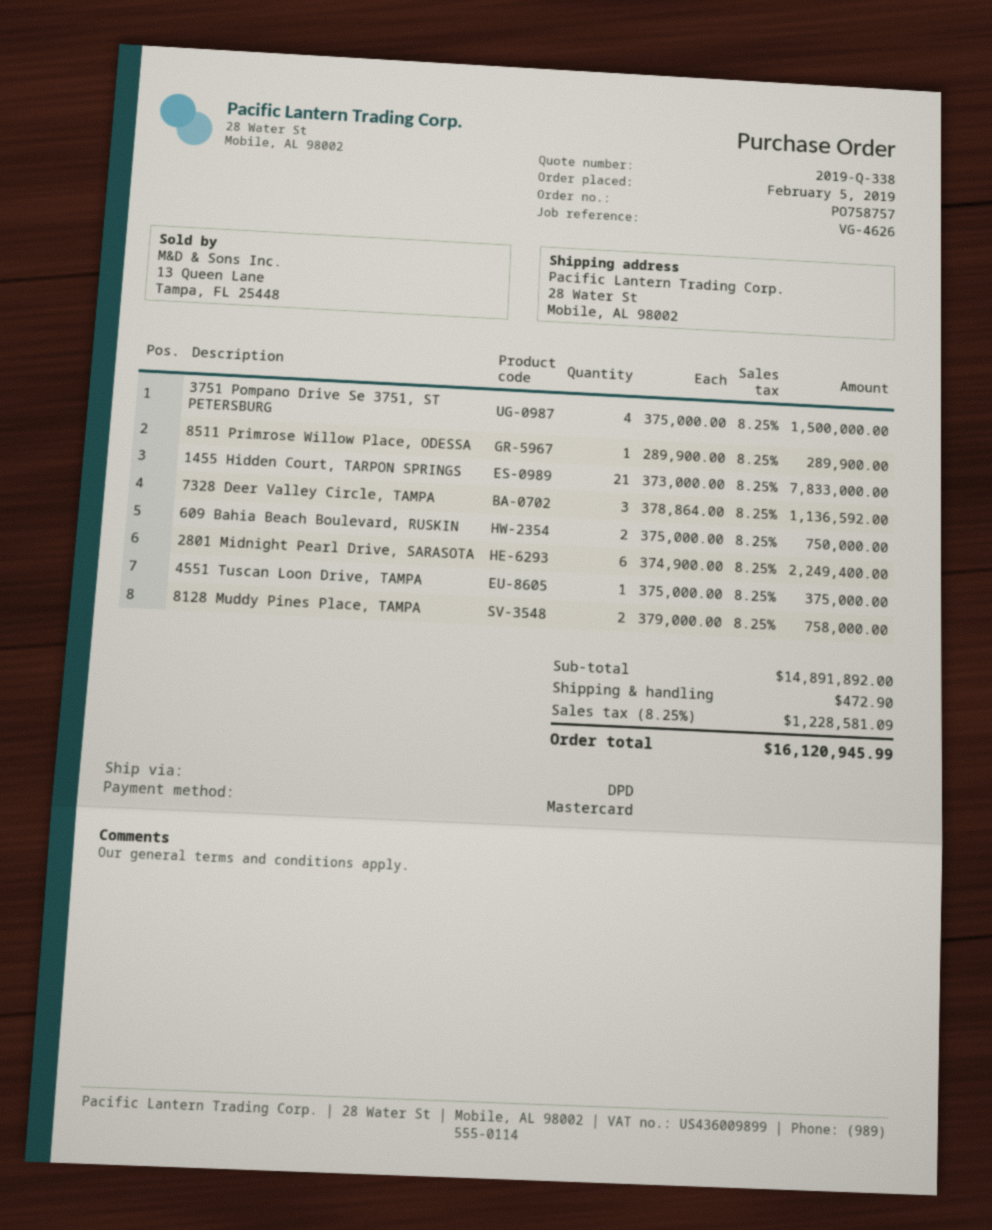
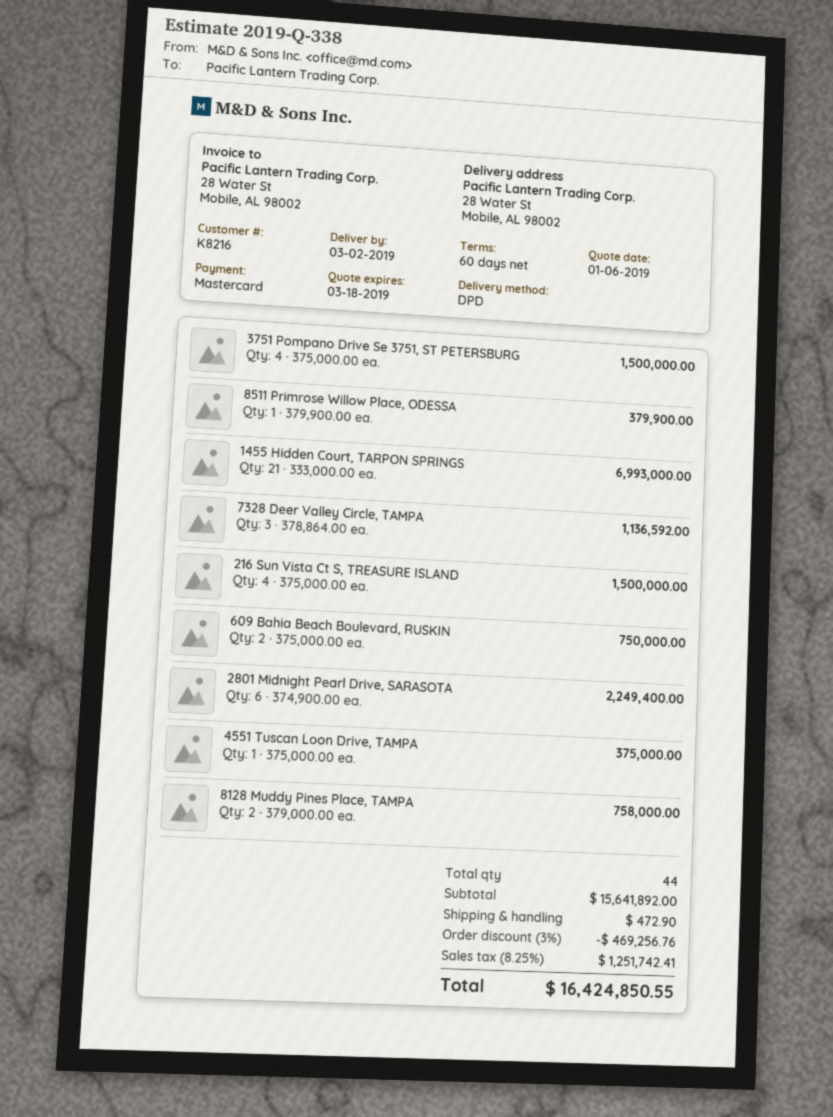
8511 Primrose Willow Place, ODESSA: 1 x 289900.00 = 289900.00 -> 1 x 379900.00 = 379900.00
1455 Hidden Court, TARPON SPRINGS: 21 x 373000.00 = 7833000.00 -> 21 x 333000.00 = 6993000.00
216 Sun Vista Ct S, TREASURE ISLAND: none -> 4 x 375000.00 = 1500000.00
subtotal: 14891892.00 -> 15641892.00
discount: none -> 3% = 469256.76
tax: 8.25% = 1228581.09 -> 8.25% = 1251742.41
total: 16120945.99 -> 16424850.55

